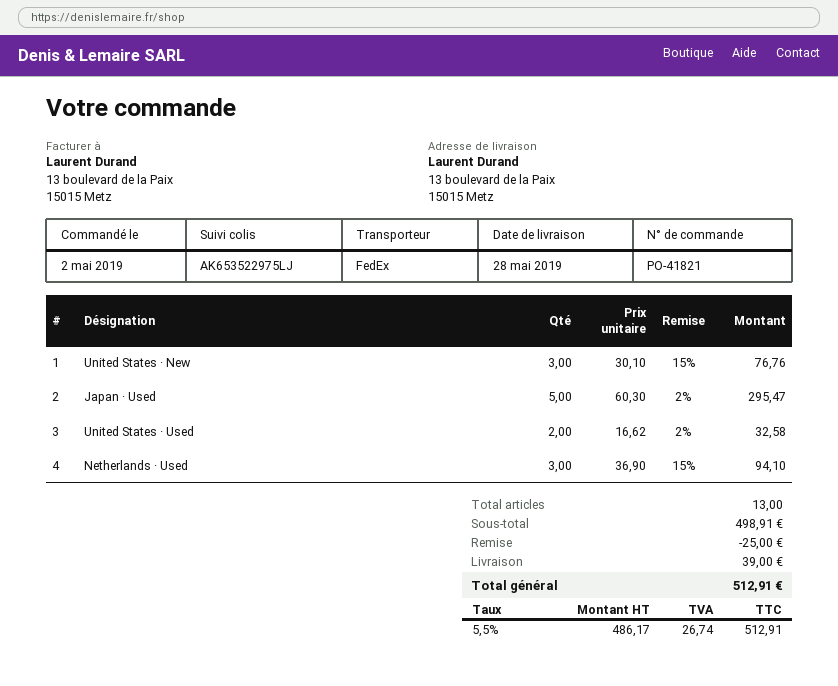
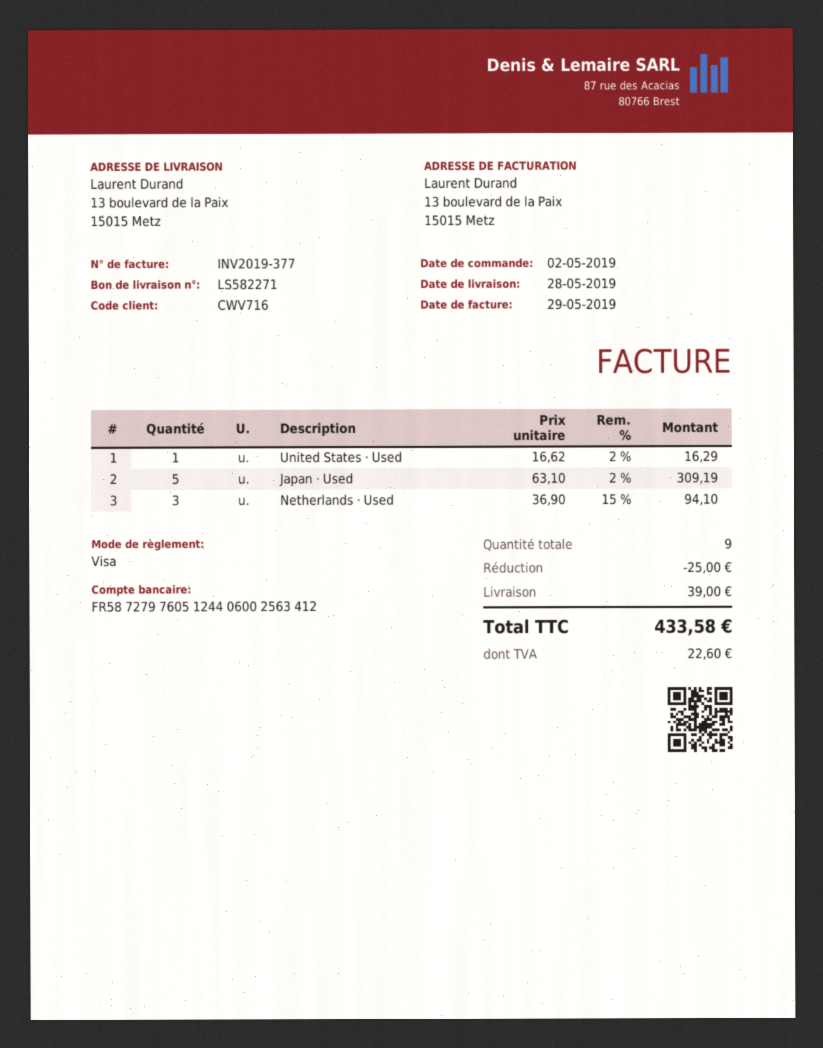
United States · New: 3 x 30.10 - 15% = 76.76 -> none
Japan · Used: 5 x 60.30 - 2% = 295.47 -> 5 x 63.10 - 2% = 309.19
United States · Used: 2 x 16.62 - 2% = 32.58 -> 1 x 16.62 - 2% = 16.29
total quantity: 13 -> 9
tax: 26.74 -> 22.60
total: 512.91 -> 433.58

